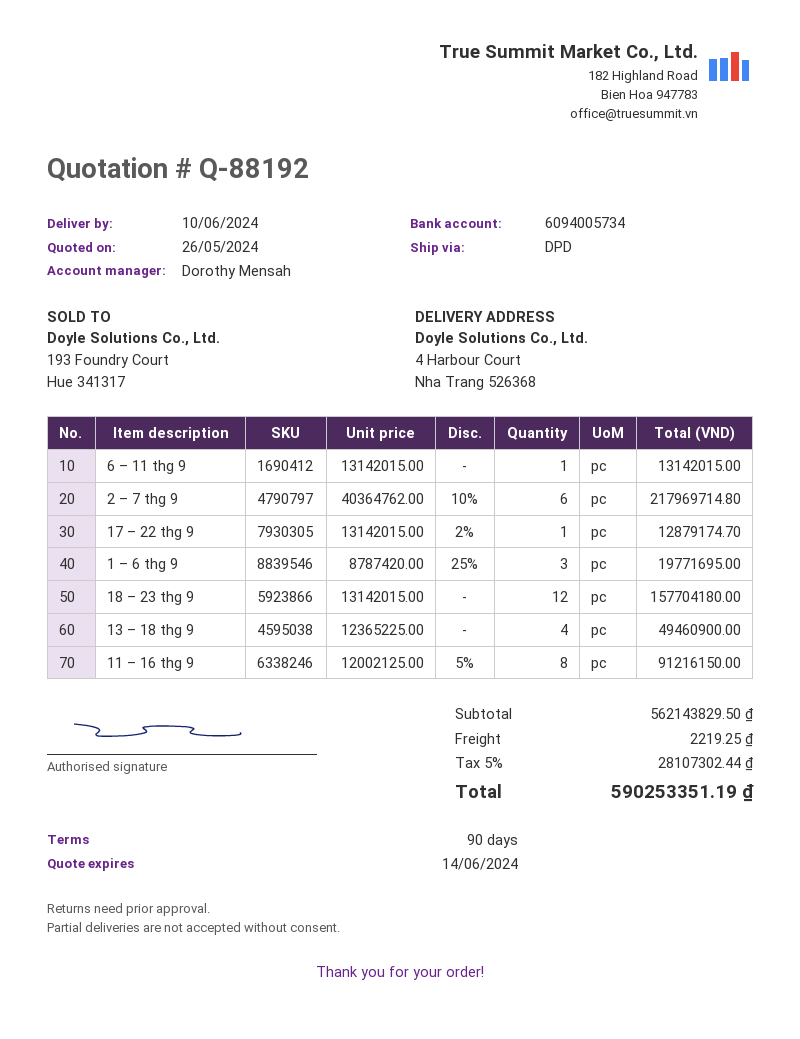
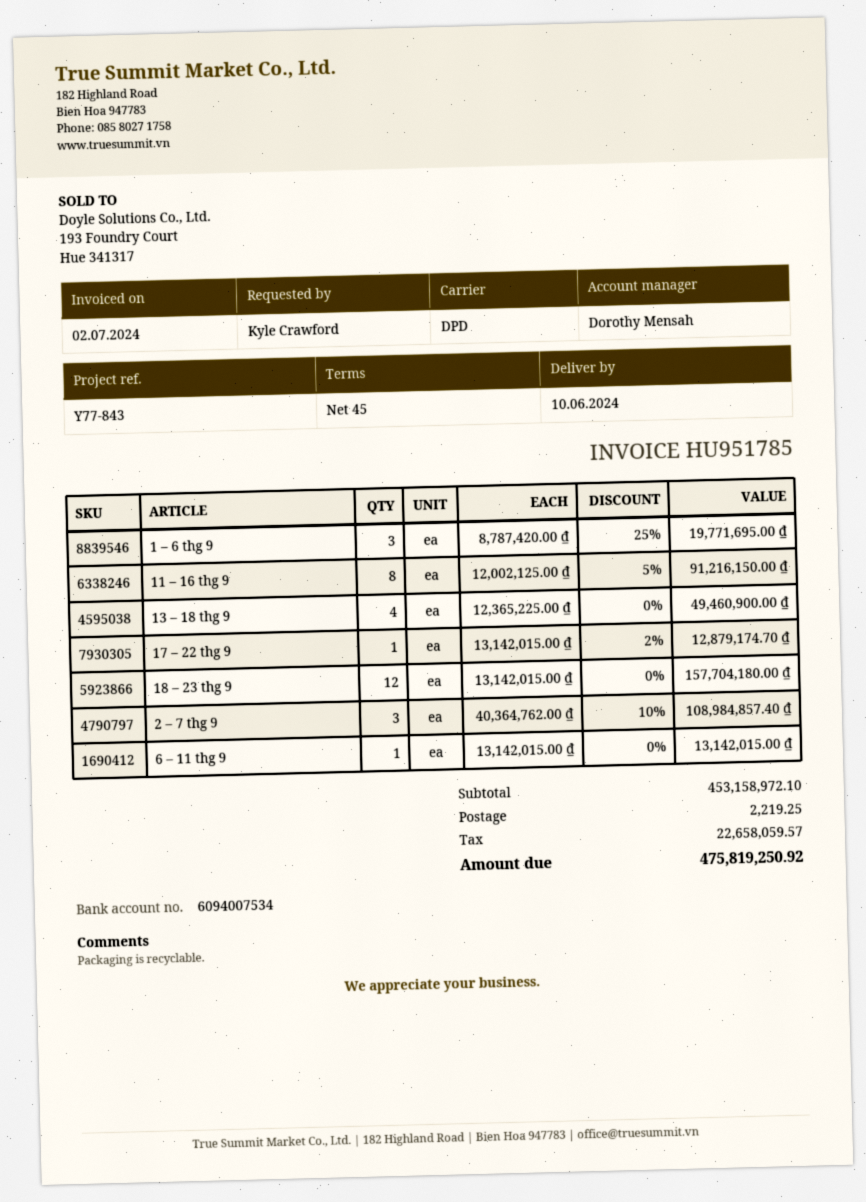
payment terms: 90 days -> 45 days
bank account: 6094005734 -> 6094007534
2 – 7 thg 9: 6 x 40364762.00 - 10% = 217969714.80 -> 3 x 40364762.00 - 10% = 108984857.40
subtotal: 562143829.50 -> 453158972.10
tax: 28107302.44 -> 22658059.57
total: 590253351.19 -> 475819250.92

